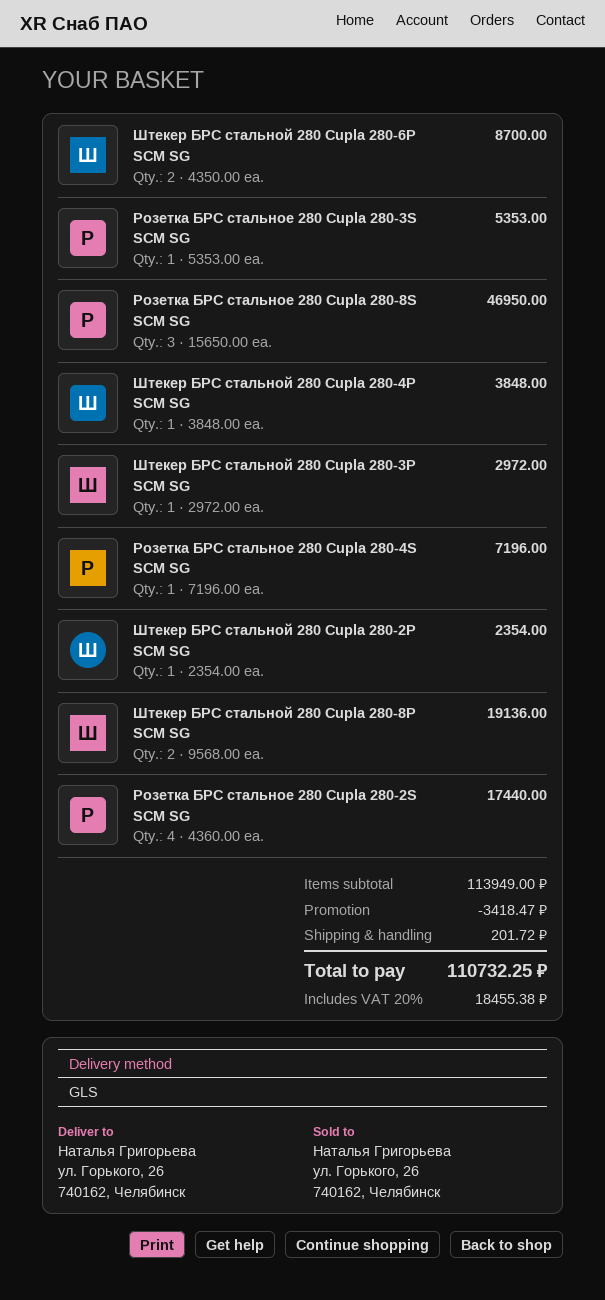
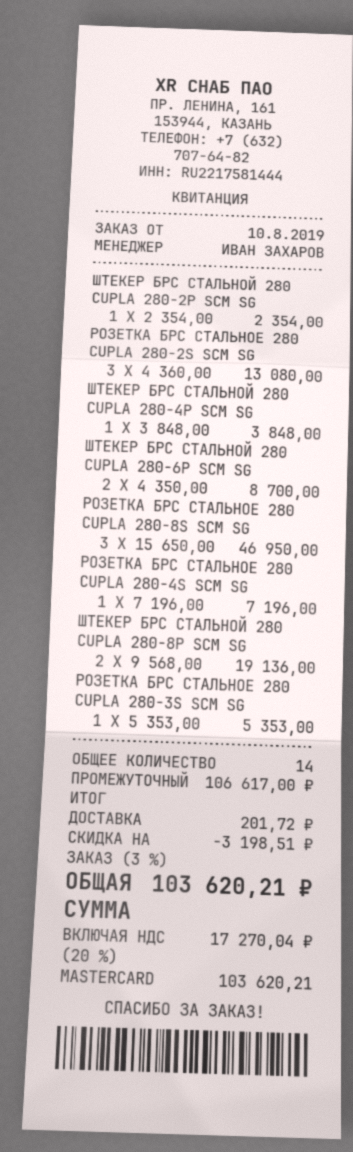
Штекер БРС стальной 280 Cupla 280-3P SCM SG: 1 x 2972.00 = 2972.00 -> none
Розетка БРС стальное 280 Cupla 280-2S SCM SG: 4 x 4360.00 = 17440.00 -> 3 x 4360.00 = 13080.00
subtotal: 113949.00 -> 106617.00
discount: 3418.47 -> 3198.51
tax: 20% = 18455.38 -> 20% = 17270.04
total: 110732.25 -> 103620.21

